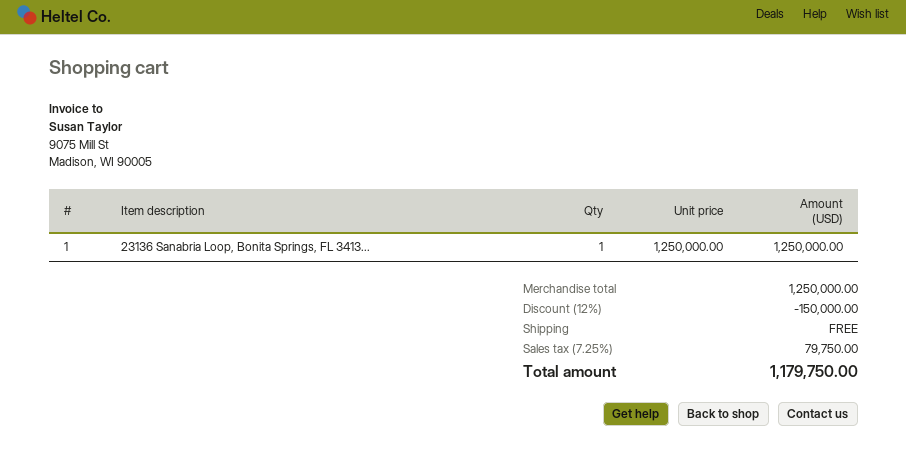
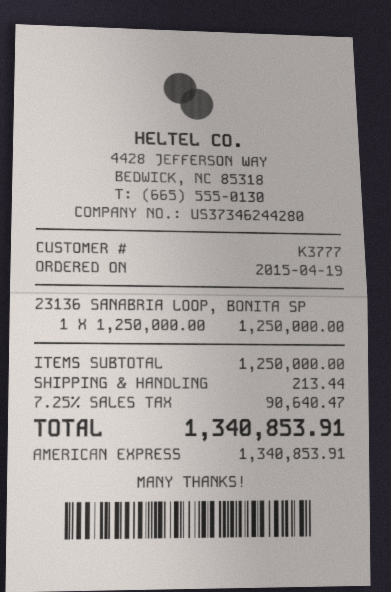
discount: 12% = 150000.00 -> none
shipping: 0.00 -> 213.44
tax: 7.25% = 79750.00 -> 7.25% = 90640.47
total: 1179750.00 -> 1340853.91

